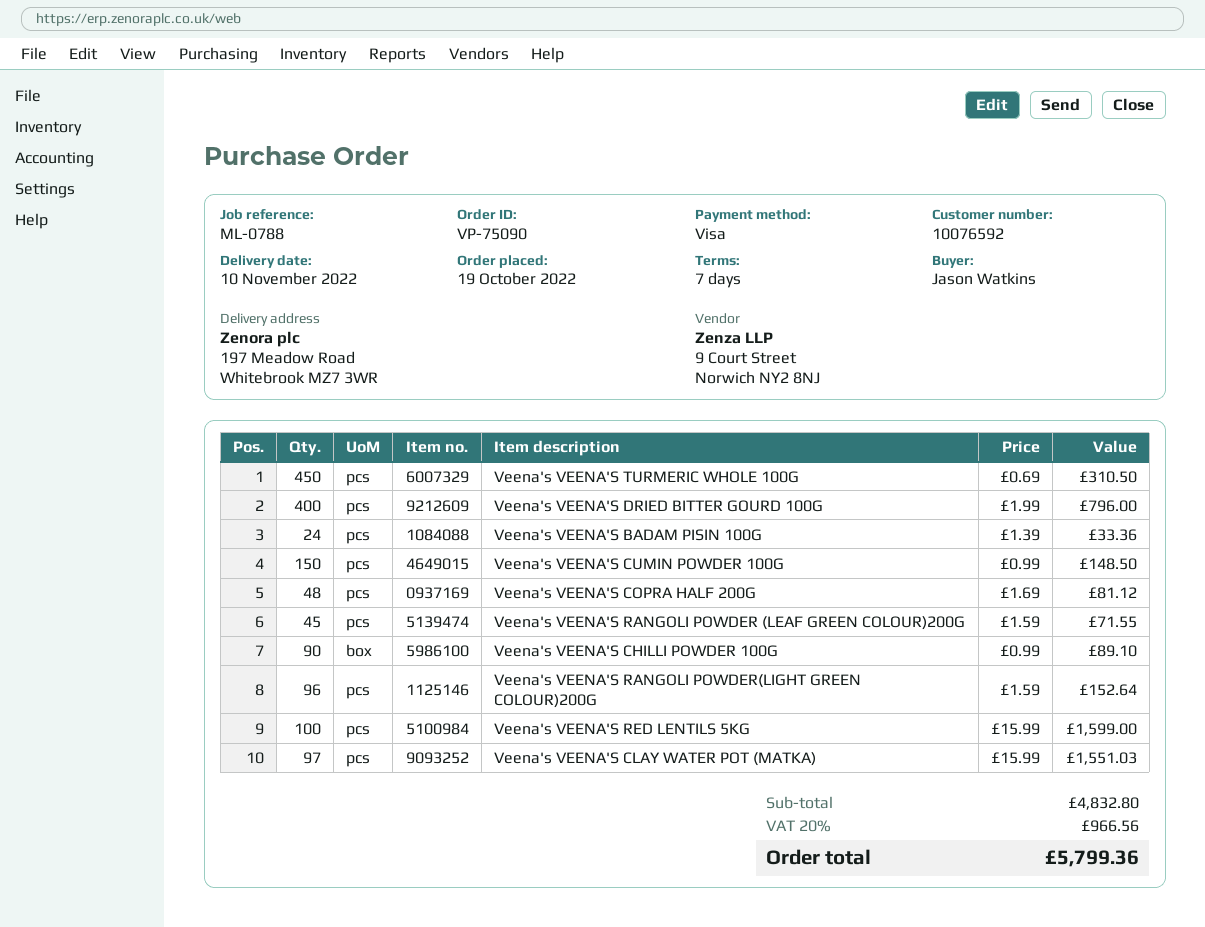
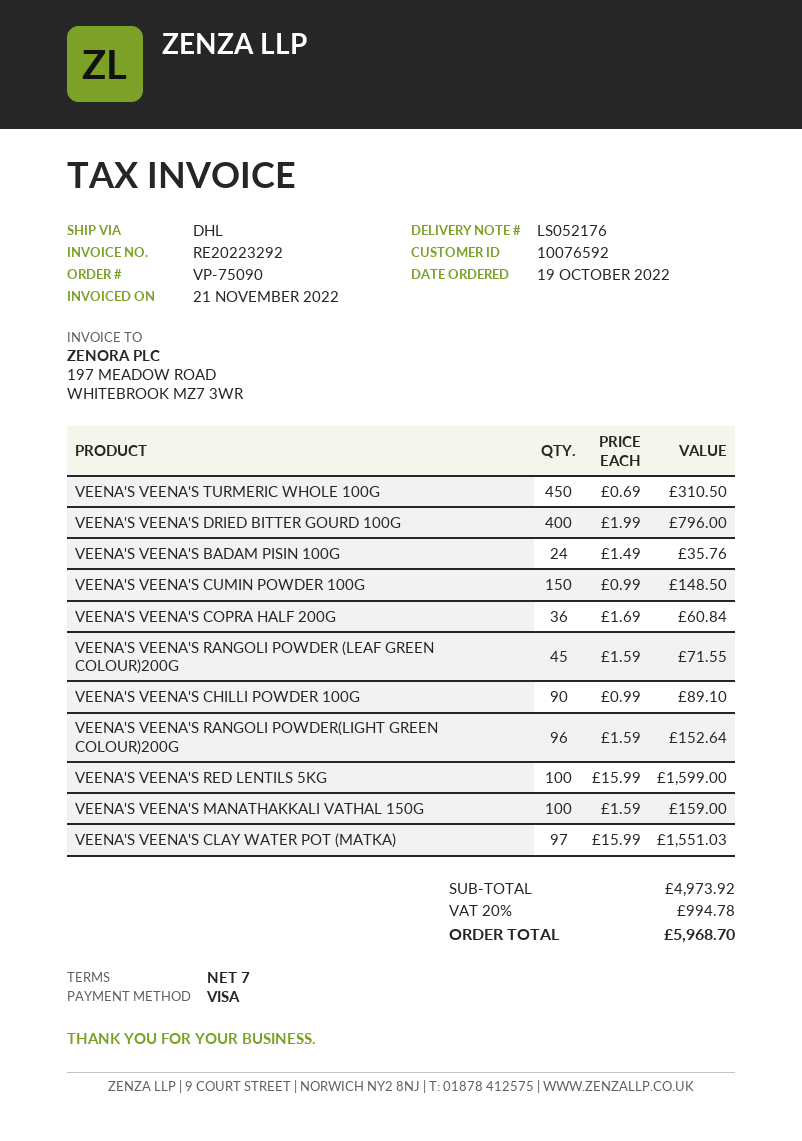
Veena's VEENA'S BADAM PISIN 100G: 24 x 1.39 = 33.36 -> 24 x 1.49 = 35.76
Veena's VEENA'S COPRA HALF 200G: 48 x 1.69 = 81.12 -> 36 x 1.69 = 60.84
VEENA'S VEENA'S MANATHAKKALI VATHAL 150G: none -> 100 x 1.59 = 159.00
subtotal: 4832.80 -> 4973.92
tax: 20% = 966.56 -> 20% = 994.78
total: 5799.36 -> 5968.70

